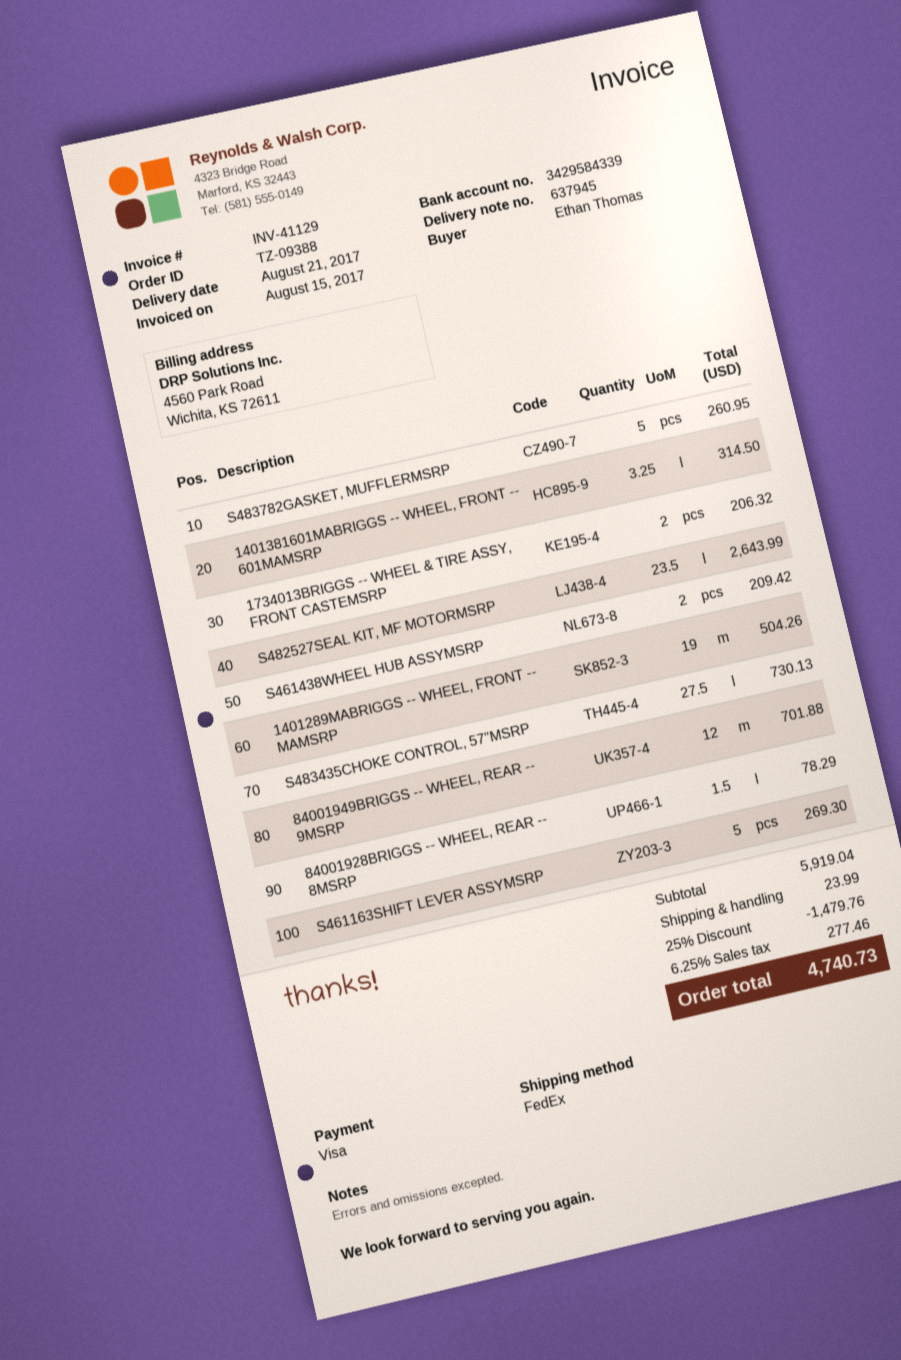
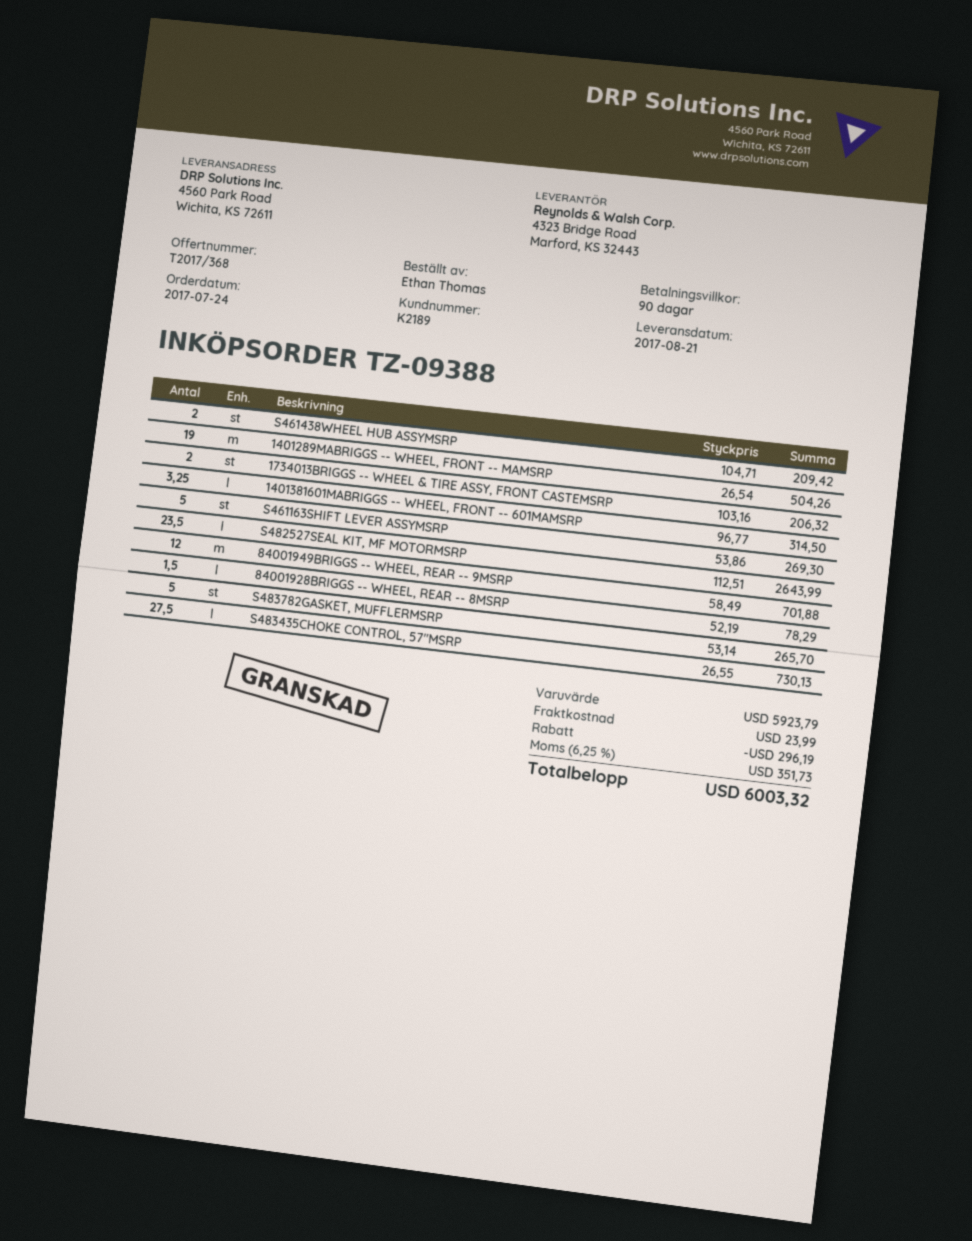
S483782GASKET, MUFFLERMSRP: 5 for 260.95 -> 5 for 265.70
subtotal: 5919.04 -> 5923.79
discount: 1479.76 -> 296.19
tax: 6.25% = 277.46 -> 6.25% = 351.73
total: 4740.73 -> 6003.32

